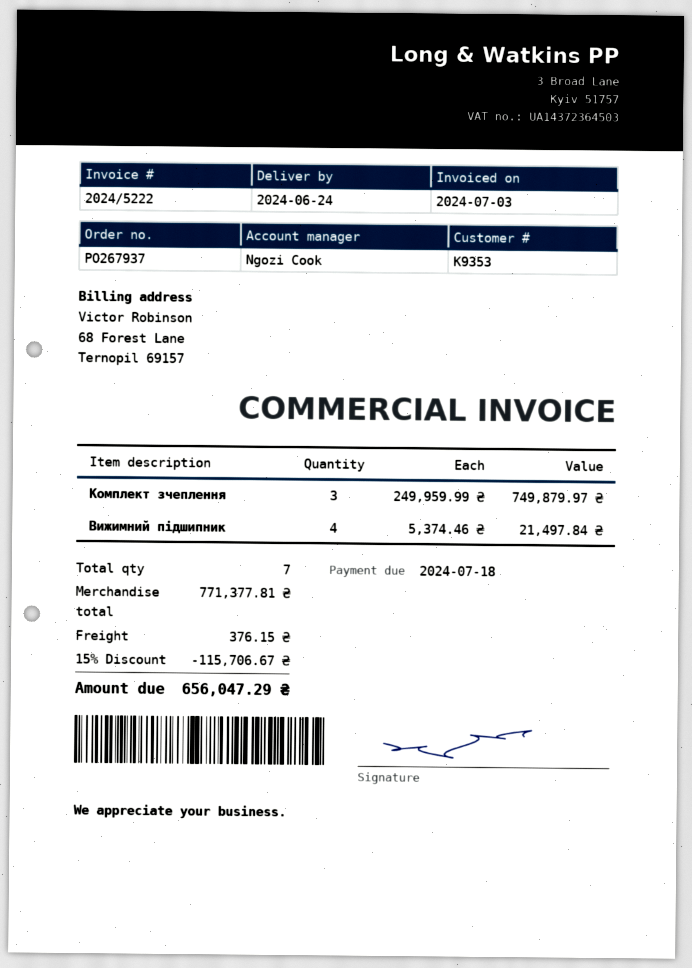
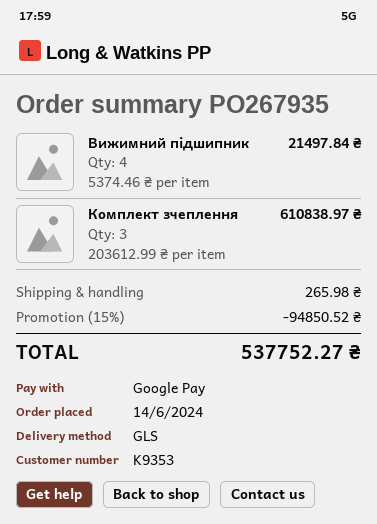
order number: PO267937 -> PO267935
Комплект зчеплення: 3 x 249959.99 = 749879.97 -> 3 x 203612.99 = 610838.97
discount: 15% = 115706.67 -> 15% = 94850.52
shipping: 376.15 -> 265.98
total: 656047.29 -> 537752.27

